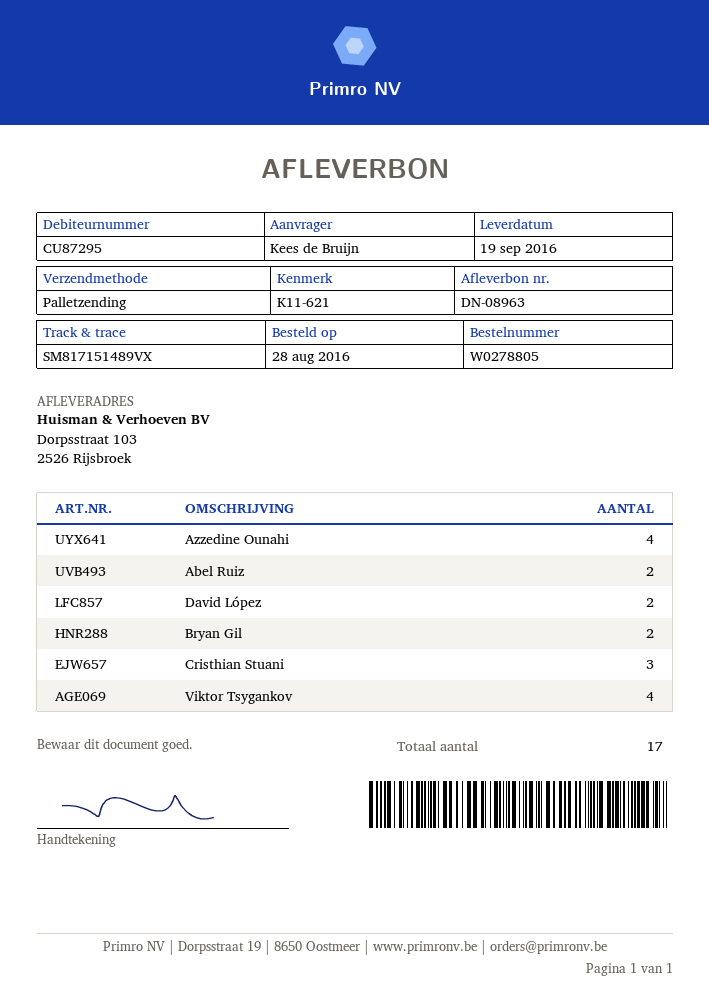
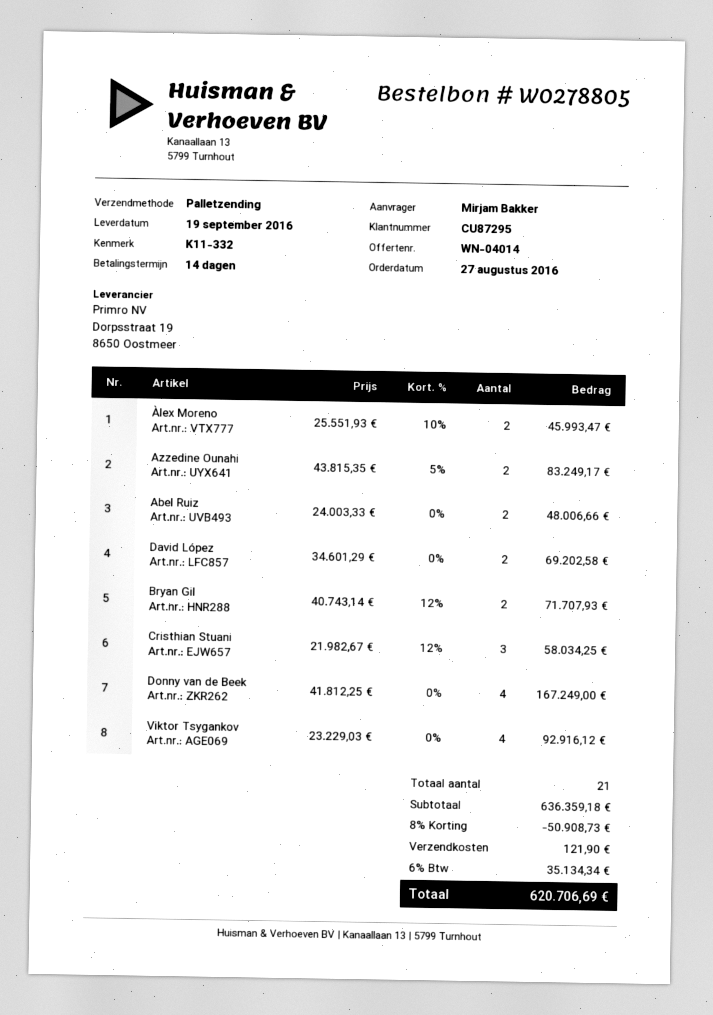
order date: 2016-08-28 -> 2016-08-27
reference: K11-621 -> K11-332
ordered by: Kees de Bruijn -> Mirjam Bakker
Azzedine Ounahi: 4 -> 2
Àlex Moreno: none -> 2
Donny van de Beek: none -> 4
total quantity: 17 -> 21

